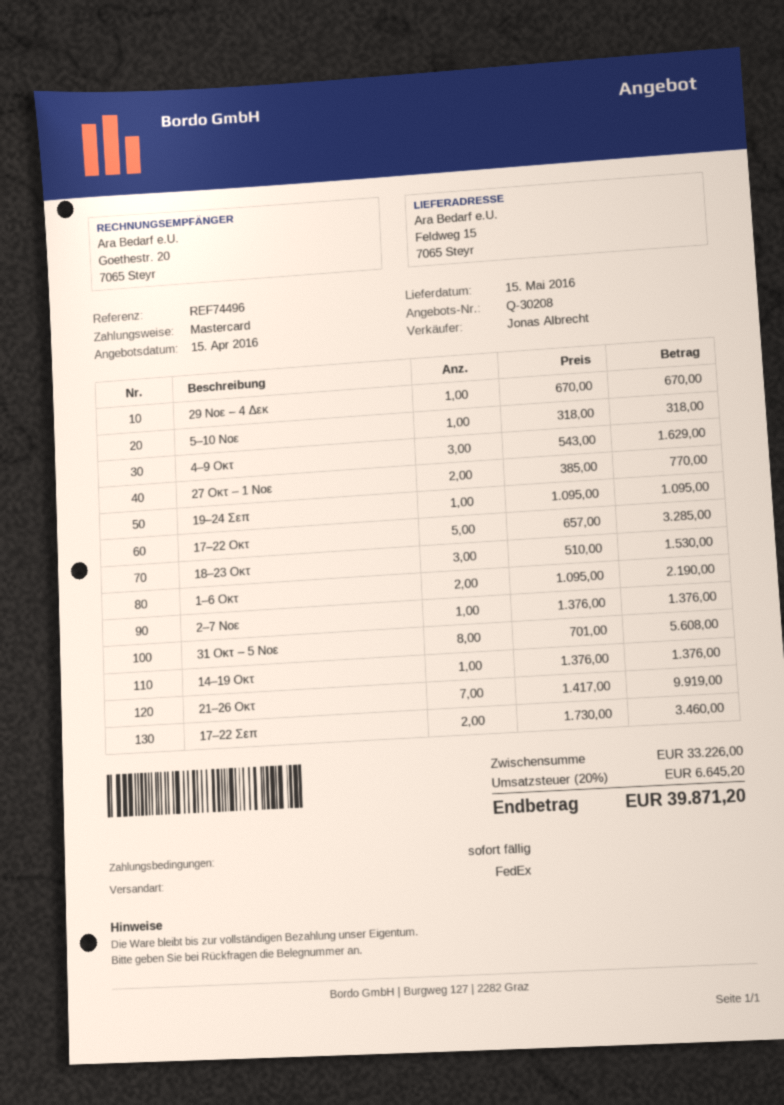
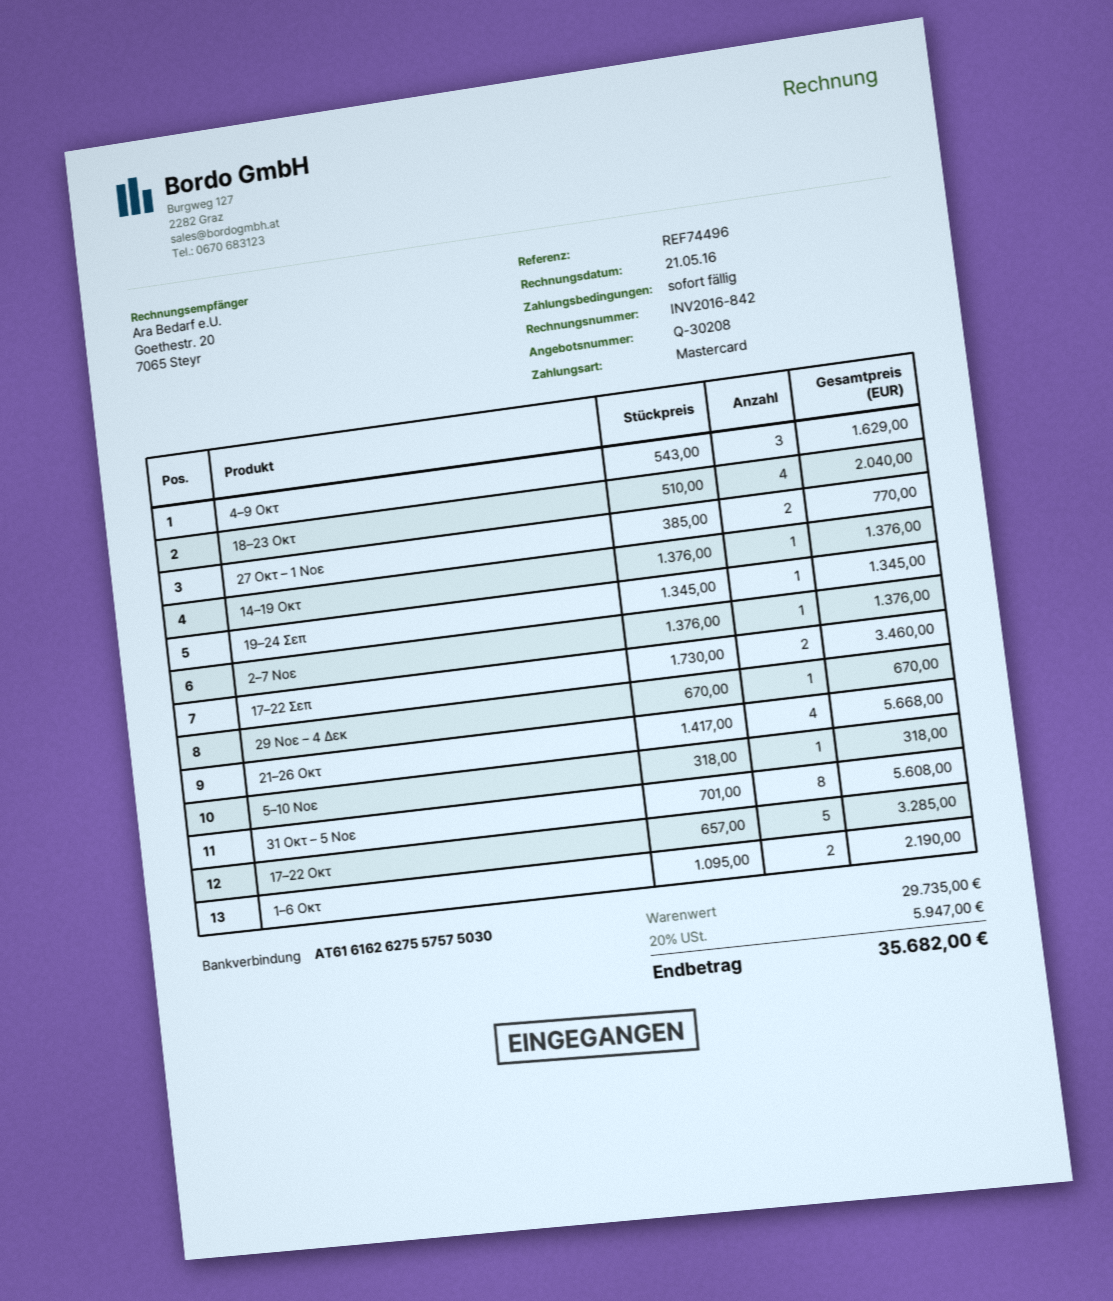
19–24 Σεπ: 1 x 1095.00 = 1095.00 -> 1 x 1345.00 = 1345.00
18–23 Οκτ: 3 x 510.00 = 1530.00 -> 4 x 510.00 = 2040.00
21–26 Οκτ: 7 x 1417.00 = 9919.00 -> 4 x 1417.00 = 5668.00
subtotal: 33226.00 -> 29735.00
tax: 20% = 6645.20 -> 20% = 5947.00
total: 39871.20 -> 35682.00

